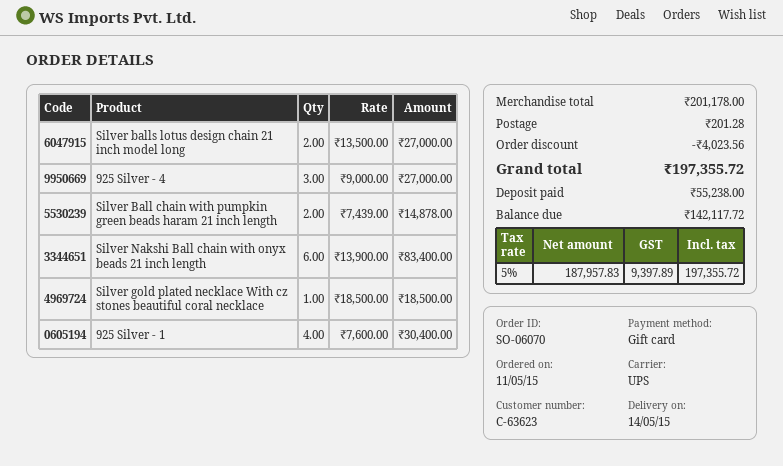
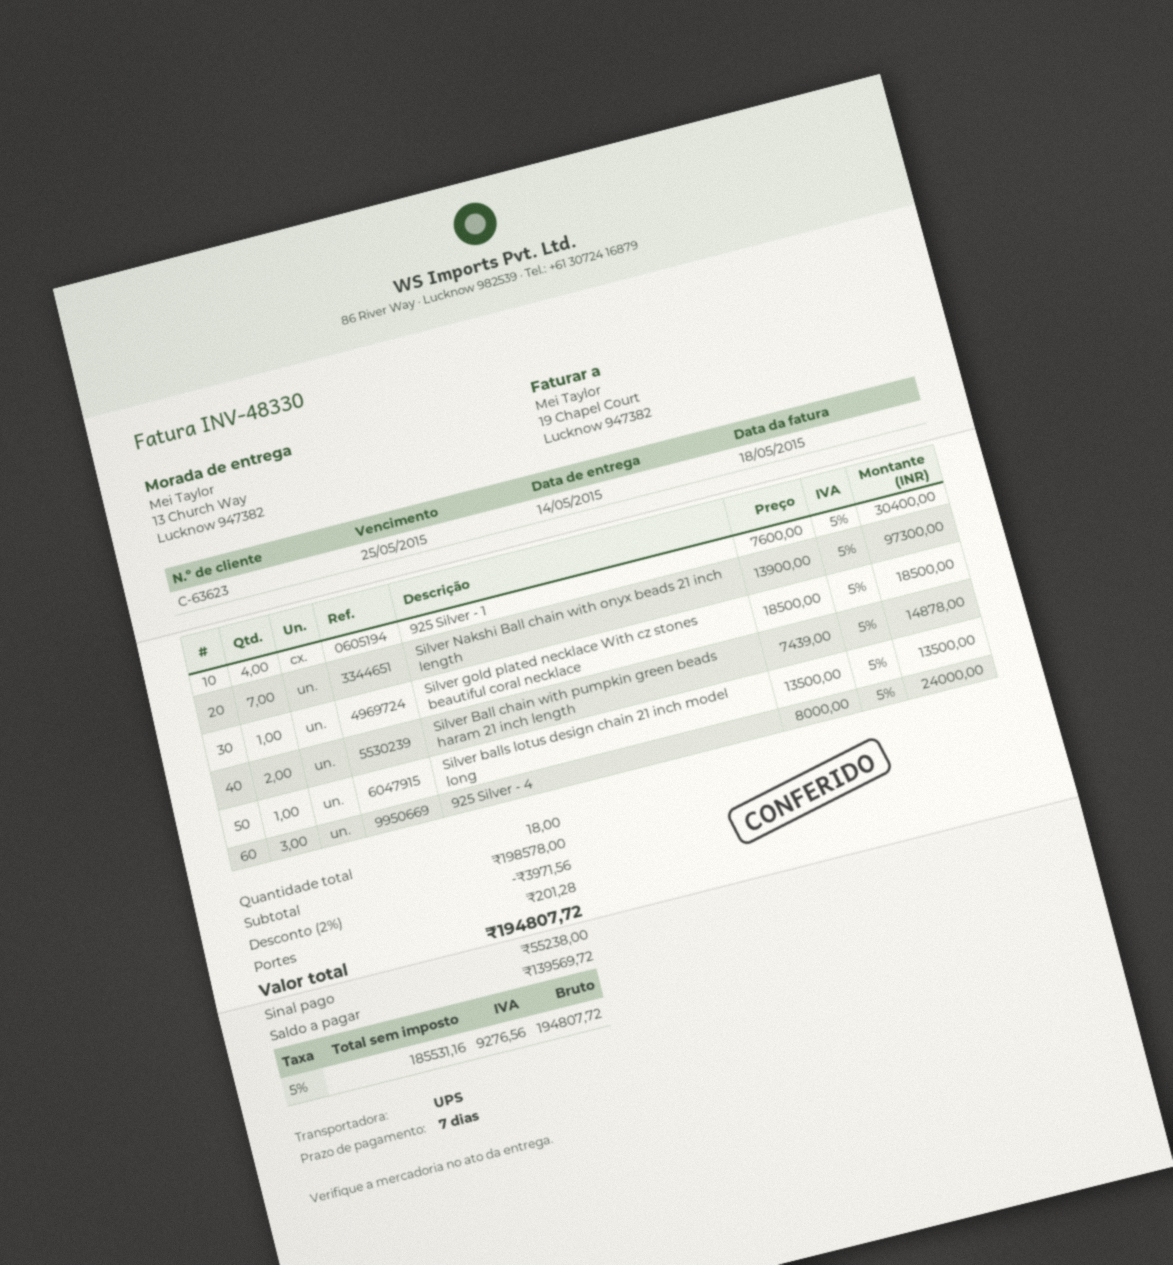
Silver balls lotus design chain 21 inch model long: 2 x 13500.00 = 27000.00 -> 1 x 13500.00 = 13500.00
925 Silver - 4: 3 x 9000.00 = 27000.00 -> 3 x 8000.00 = 24000.00
Silver Nakshi Ball chain with onyx beads 21 inch length: 6 x 13900.00 = 83400.00 -> 7 x 13900.00 = 97300.00
subtotal: 201178.00 -> 198578.00
discount: 4023.56 -> 3971.56
net: 187957.83 -> 185531.16
tax: 5% = 9397.89 -> 5% = 9276.56
total: 197355.72 -> 194807.72
balance: 142117.72 -> 139569.72

